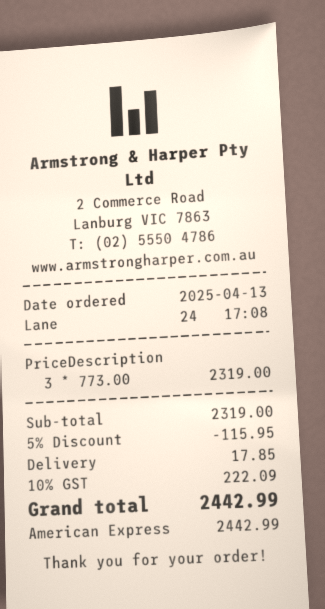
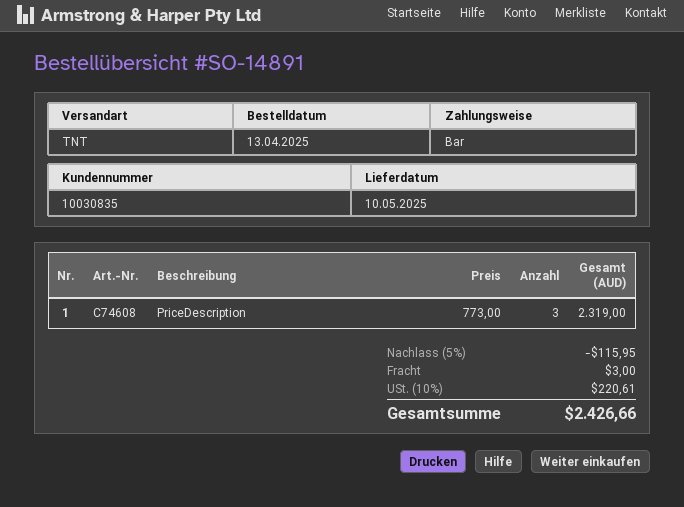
payment method: American Express -> cash
shipping: 17.85 -> 3.00
tax: 10% = 222.09 -> 10% = 220.61
total: 2442.99 -> 2426.66

